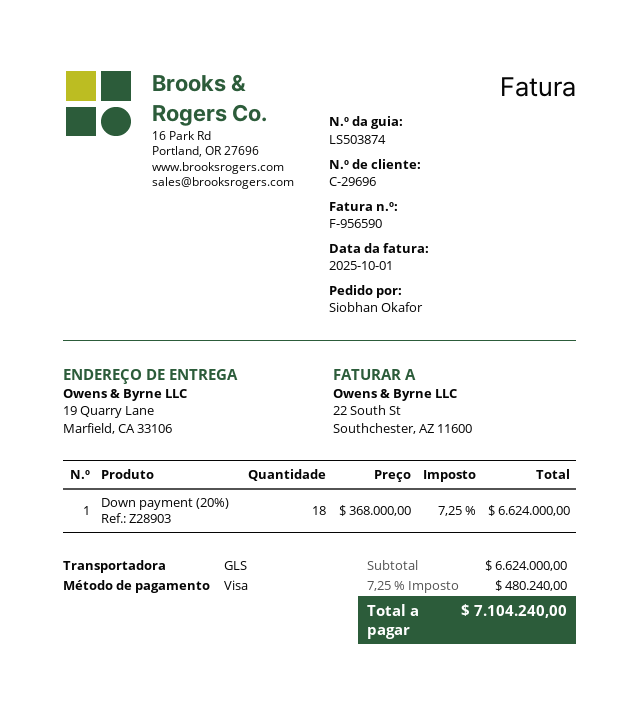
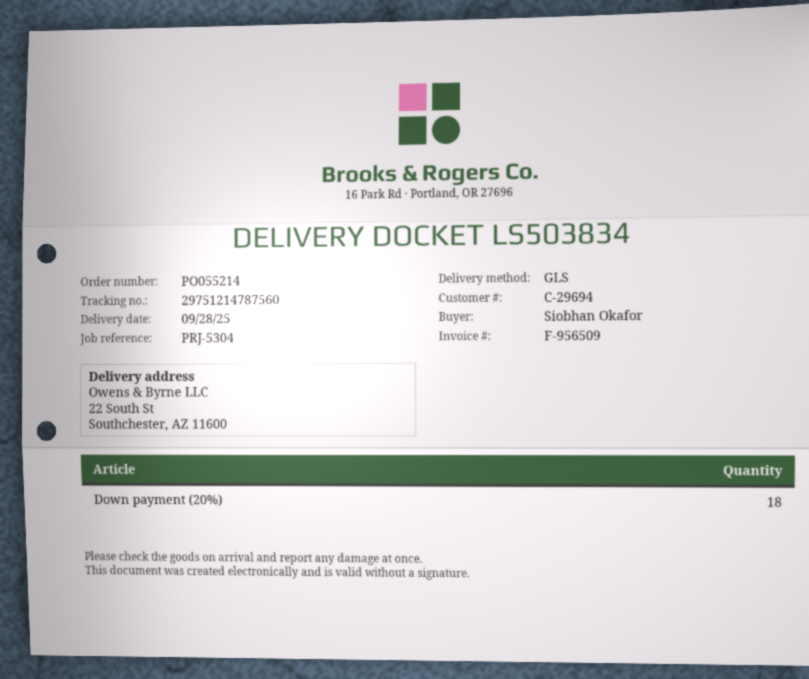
delivery note number: LS503874 -> LS503834
invoice number: F-956590 -> F-956509
customer number: C-29696 -> C-29694
ship to: 19 Quarry Lane, Marfield, CA 33106 -> 22 South St, Southchester, AZ 11600

